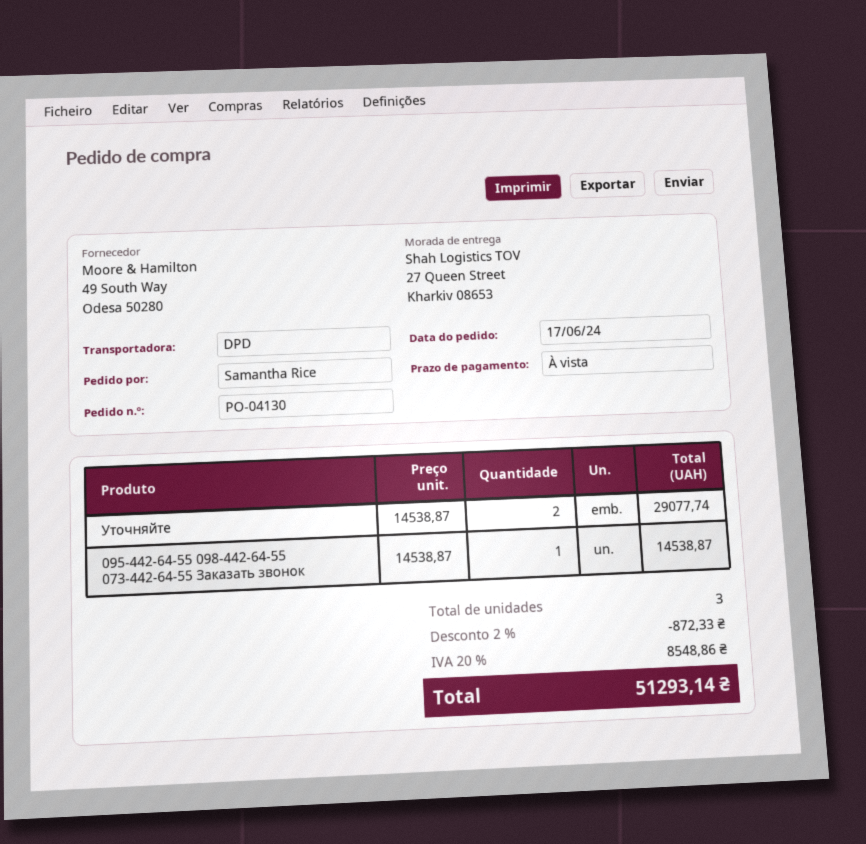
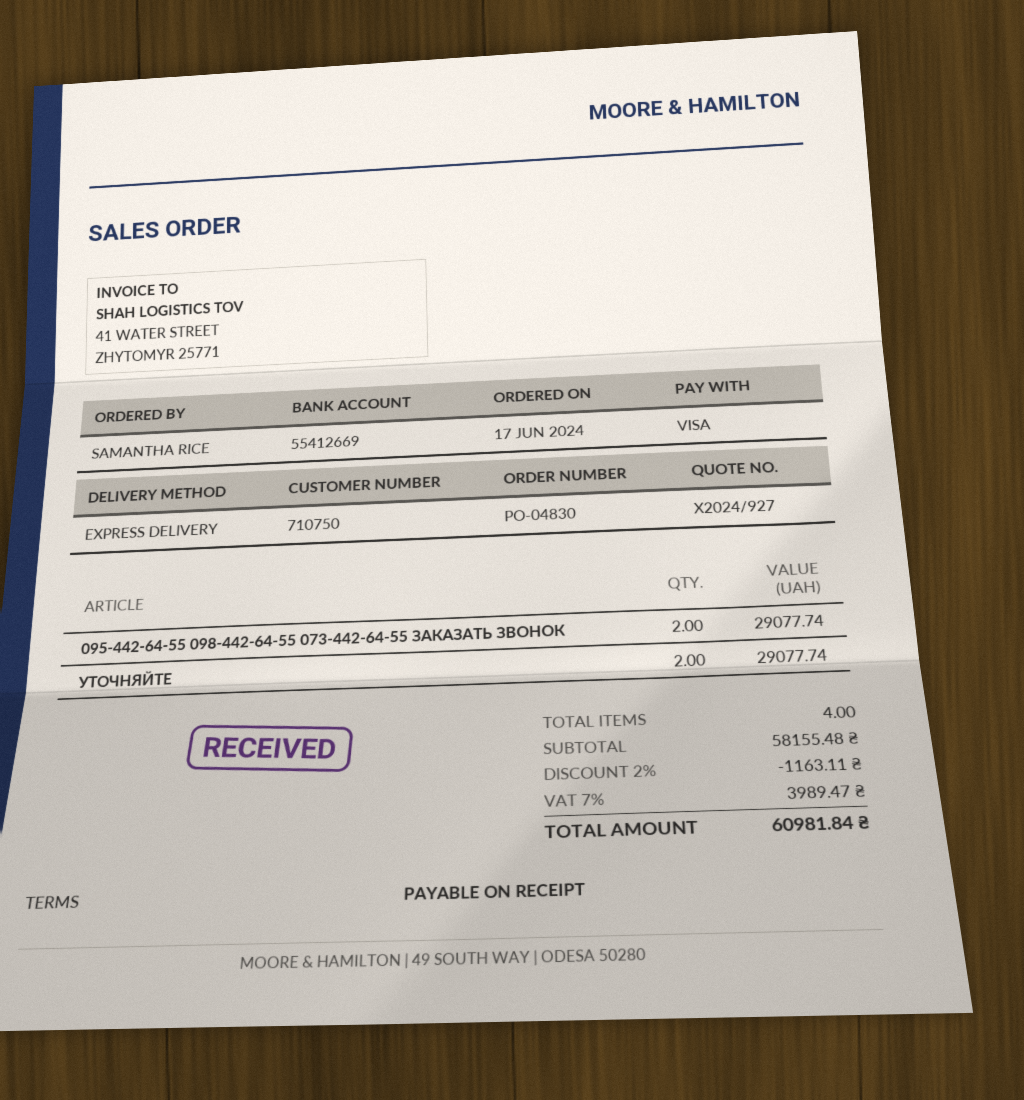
order number: PO-04130 -> PO-04830
shipping method: DPD -> express
095-442-64-55 098-442-64-55 073-442-64-55 Заказать звонок: 1 for 14538.87 -> 2 for 29077.74
total quantity: 3 -> 4
discount: 2% = 872.33 -> 2% = 1163.11
tax: 20% = 8548.86 -> 7% = 3989.47
total: 51293.14 -> 60981.84

